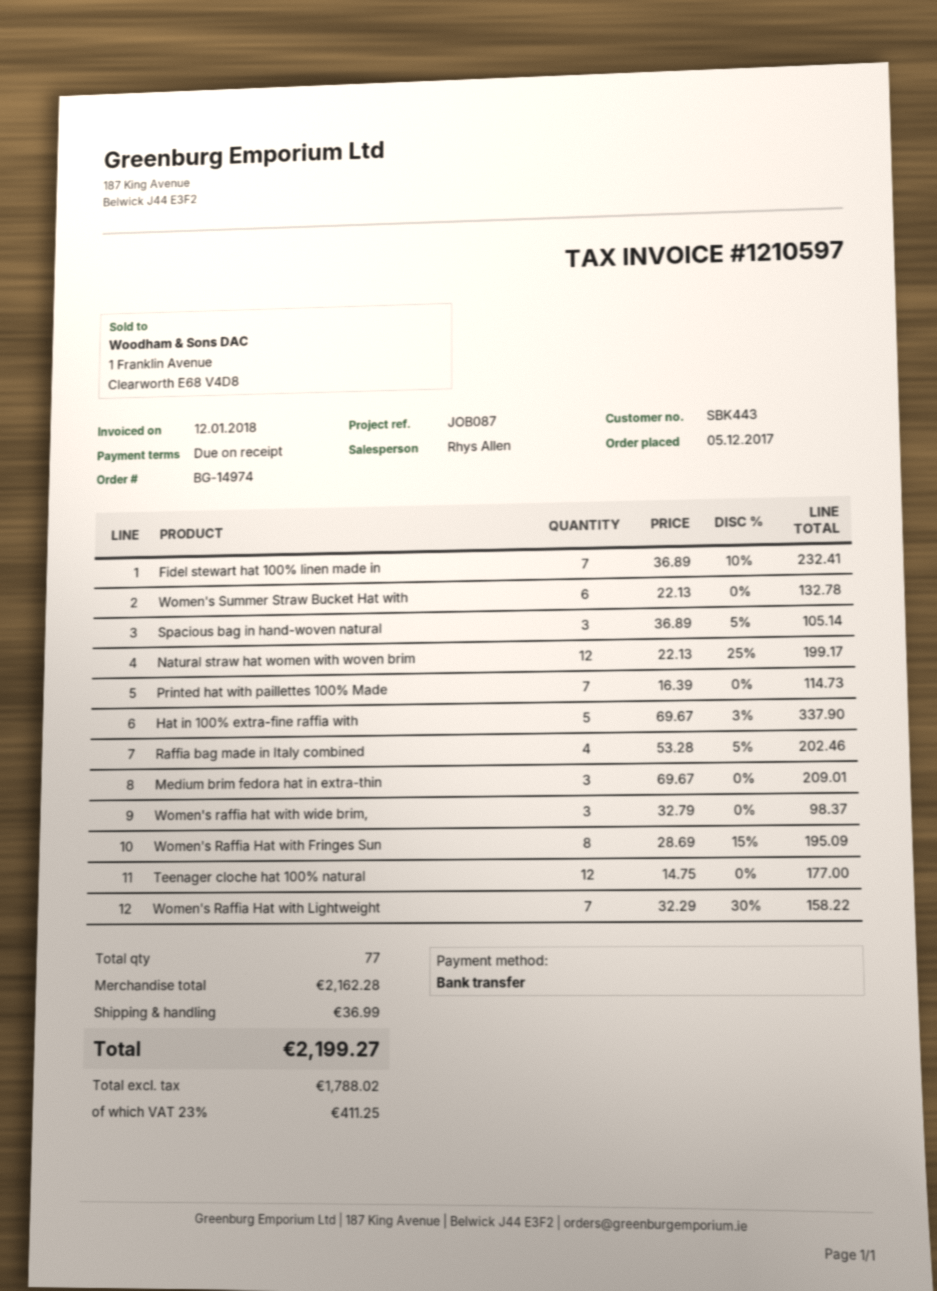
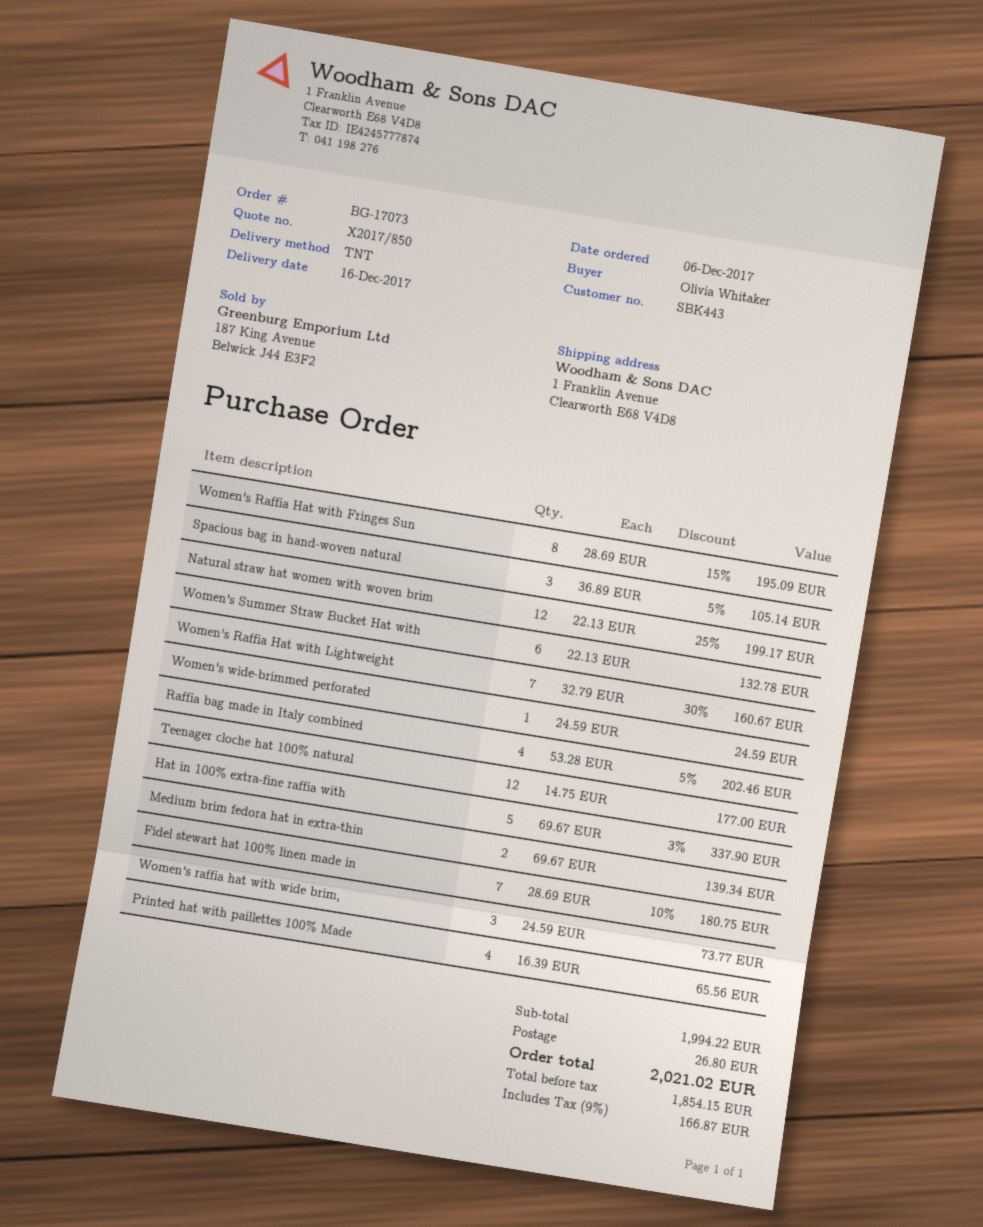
order number: BG-14974 -> BG-17073
order date: 2017-12-05 -> 2017-12-06
Fidel stewart hat 100% linen made in: 7 x 36.89 - 10% = 232.41 -> 7 x 28.69 - 10% = 180.75
Printed hat with paillettes 100% Made: 7 x 16.39 = 114.73 -> 4 x 16.39 = 65.56
Medium brim fedora hat in extra-thin: 3 x 69.67 = 209.01 -> 2 x 69.67 = 139.34
Women's raffia hat with wide brim,: 3 x 32.79 = 98.37 -> 3 x 24.59 = 73.77
Women's Raffia Hat with Lightweight: 7 x 32.29 - 30% = 158.22 -> 7 x 32.79 - 30% = 160.67
Women's wide-brimmed perforated: none -> 1 x 24.59 = 24.59
subtotal: 2162.28 -> 1994.22
shipping: 36.99 -> 26.80
net: 1788.02 -> 1854.15
tax: 23% = 411.25 -> 9% = 166.87
total: 2199.27 -> 2021.02

